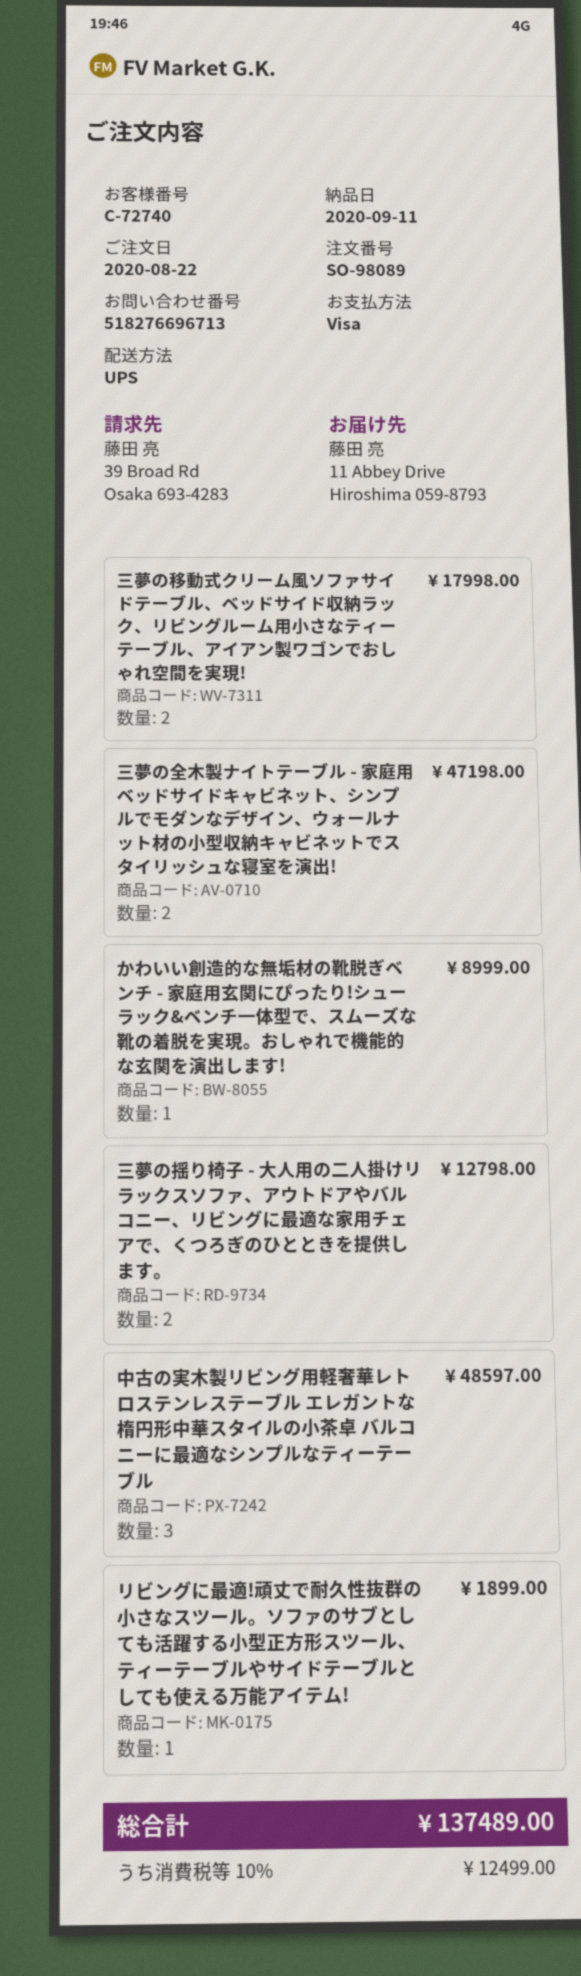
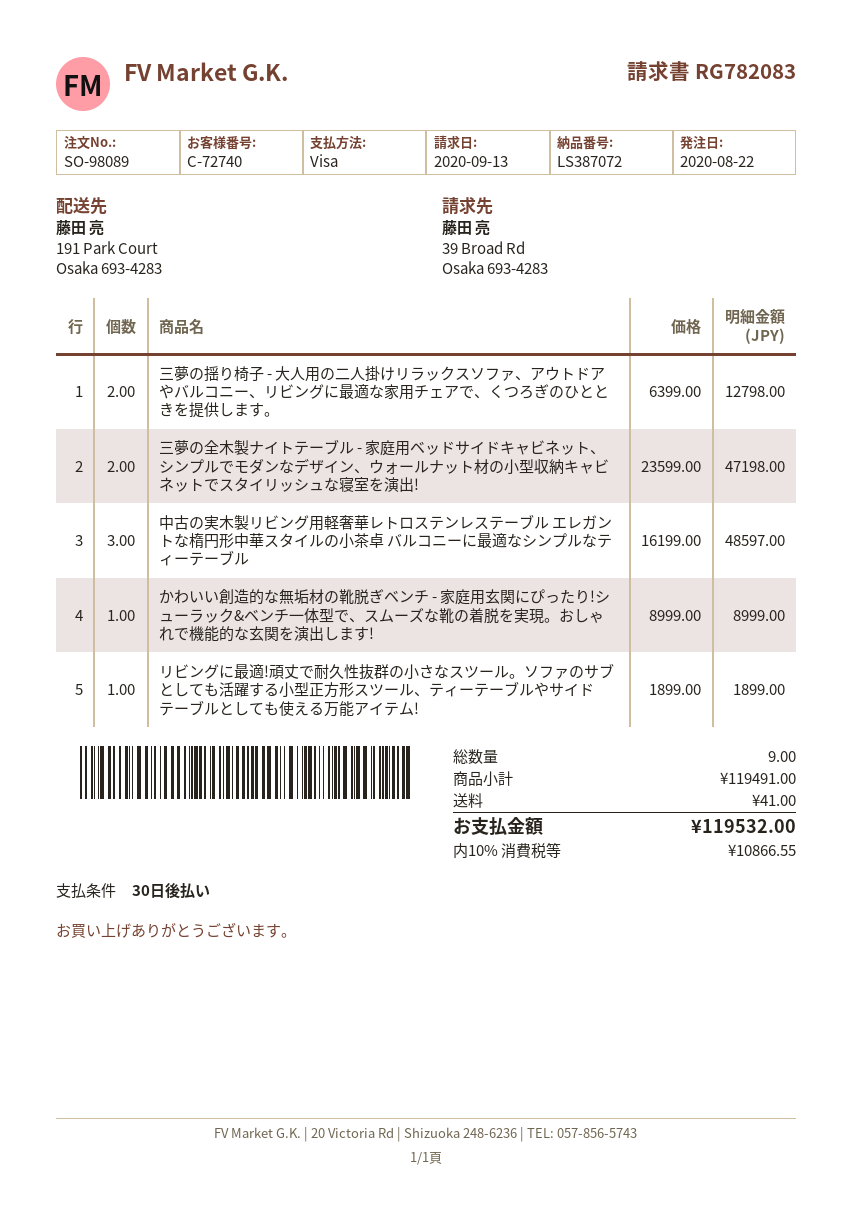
ship to: 11 Abbey Drive, Hiroshima 059-8793 -> 191 Park Court, Osaka 693-4283
三夢の移動式クリーム風ソファサイドテーブル、ベッドサイド収納ラック、リビングルーム用小さなティーテーブル、アイアン製ワゴンでおしゃれ空間を実現!: 2 for 17998.00 -> none
shipping: none -> 41.00
tax: 10% = 12499.00 -> 10% = 10866.55
total: 137489.00 -> 119532.00

